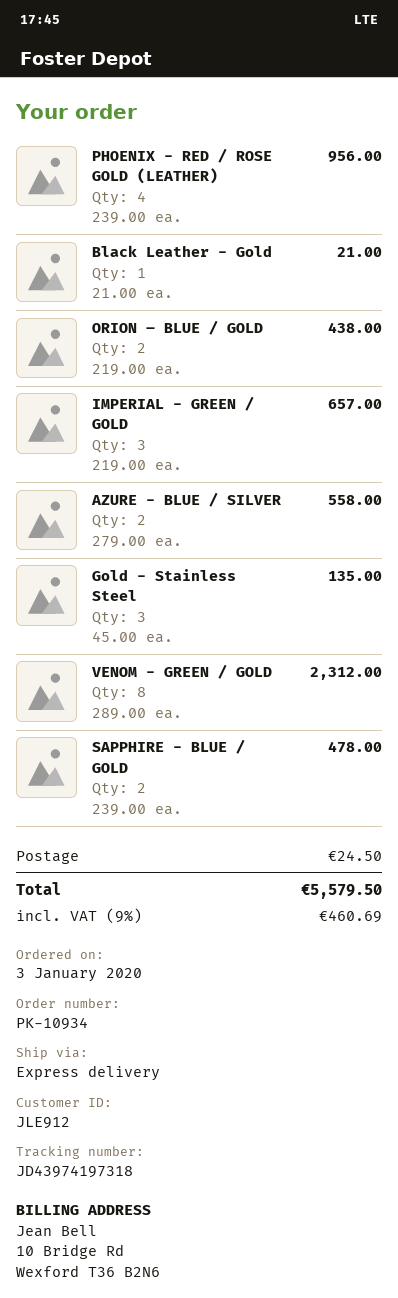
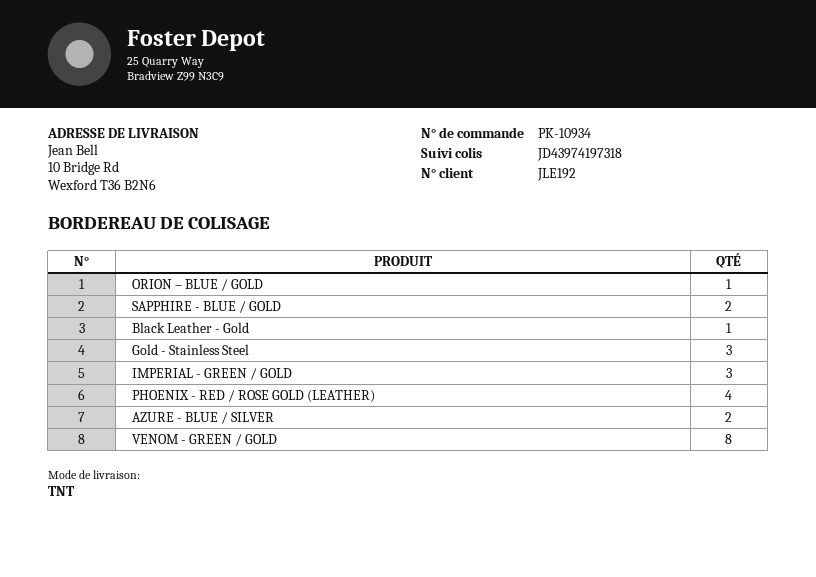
customer number: JLE912 -> JLE192
shipping method: express -> TNT
ORION – BLUE / GOLD: 2 -> 1

